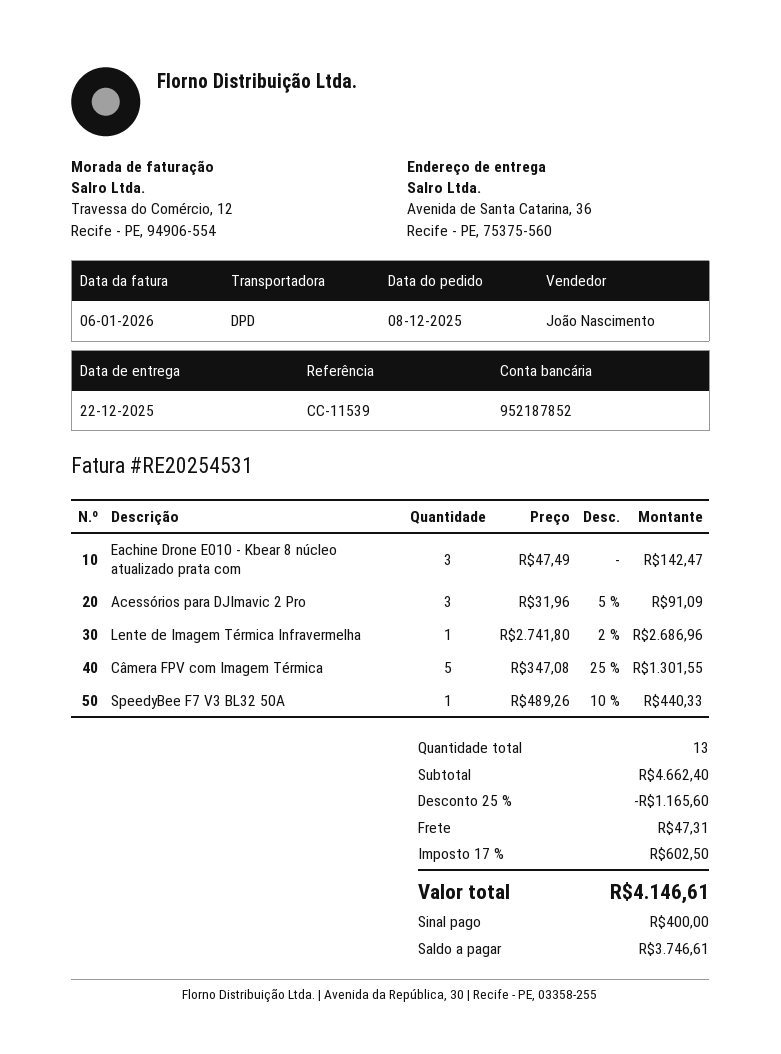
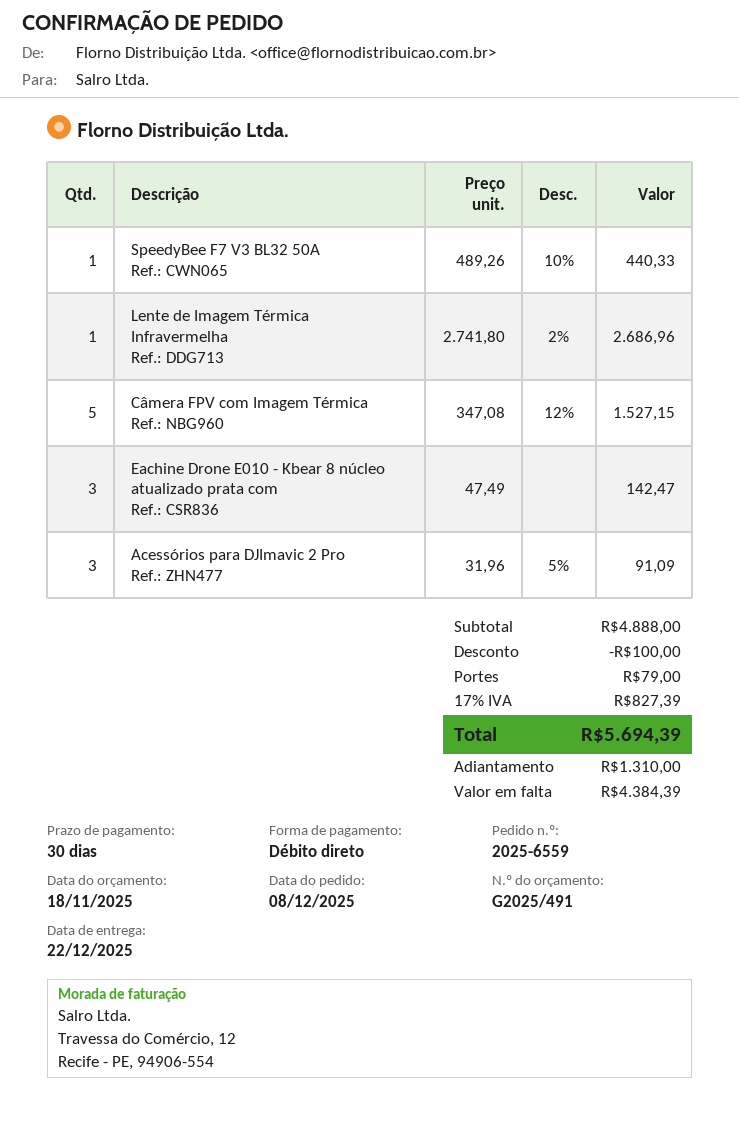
Câmera FPV com Imagem Térmica: 5 x 347.08 - 25% = 1301.55 -> 5 x 347.08 - 12% = 1527.15
subtotal: 4662.40 -> 4888.00
discount: 1165.60 -> 100.00
shipping: 47.31 -> 79.00
tax: 17% = 602.50 -> 17% = 827.39
total: 4146.61 -> 5694.39
deposit: 400.00 -> 1310.00
balance: 3746.61 -> 4384.39

